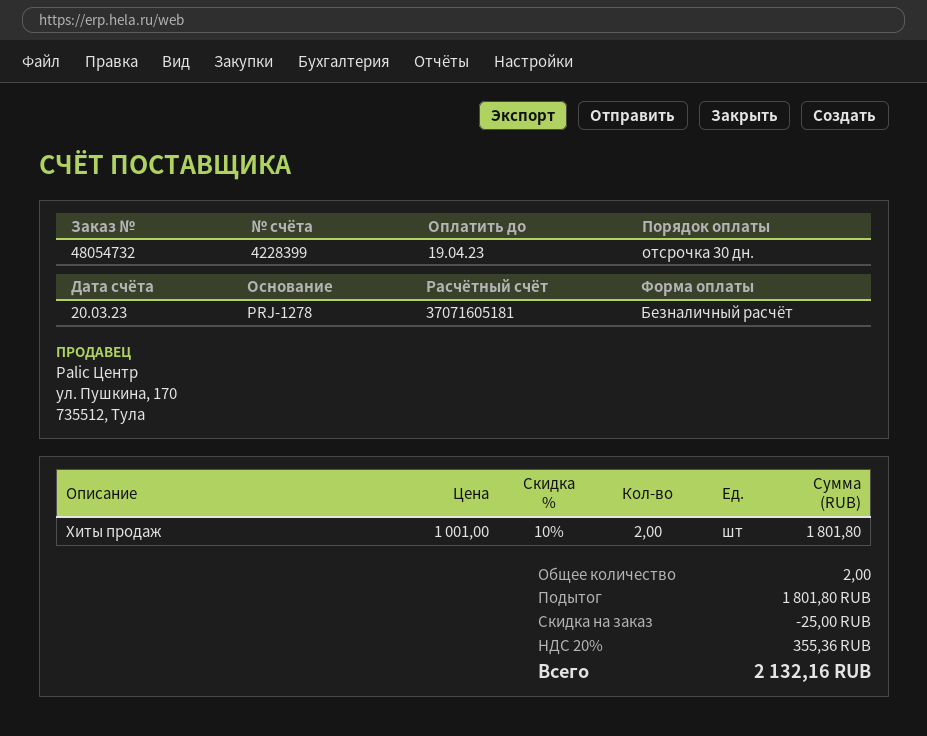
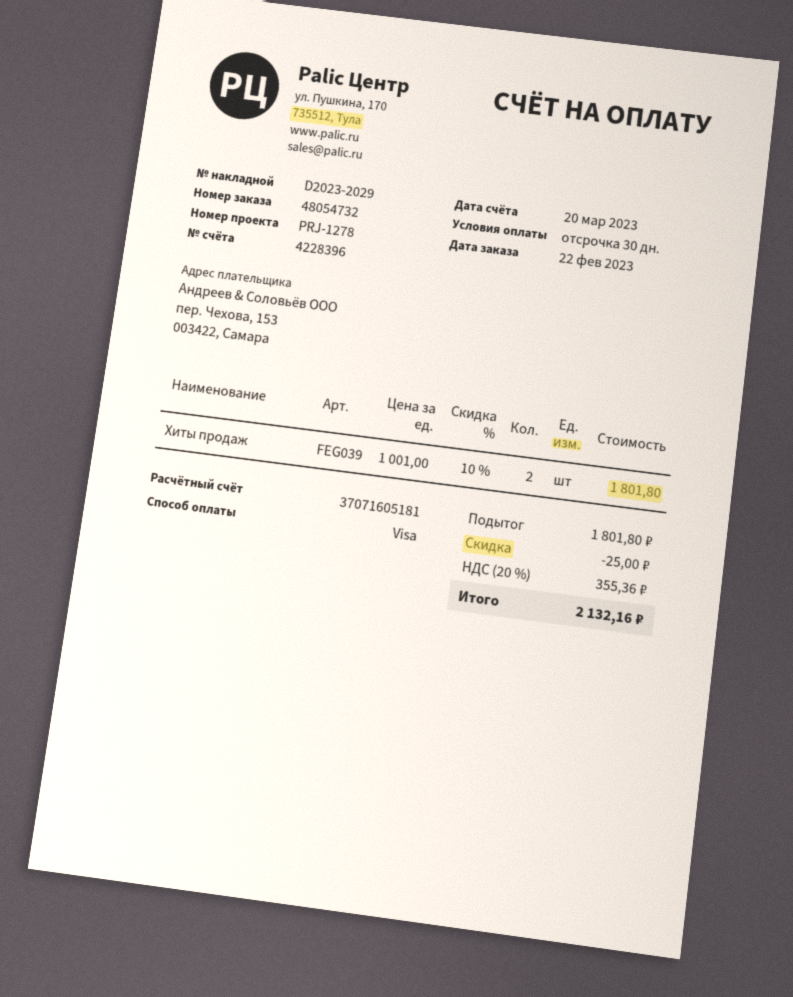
invoice number: 4228399 -> 4228396
payment method: bank transfer -> Visa

